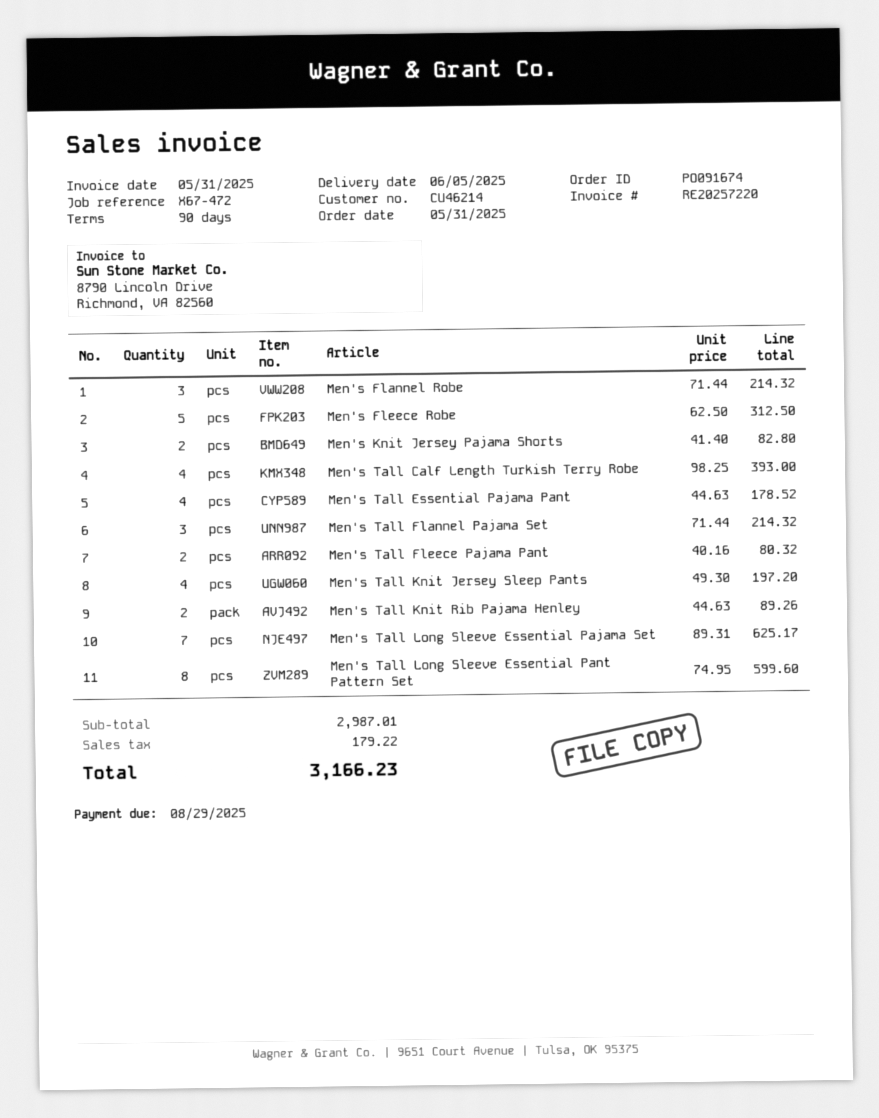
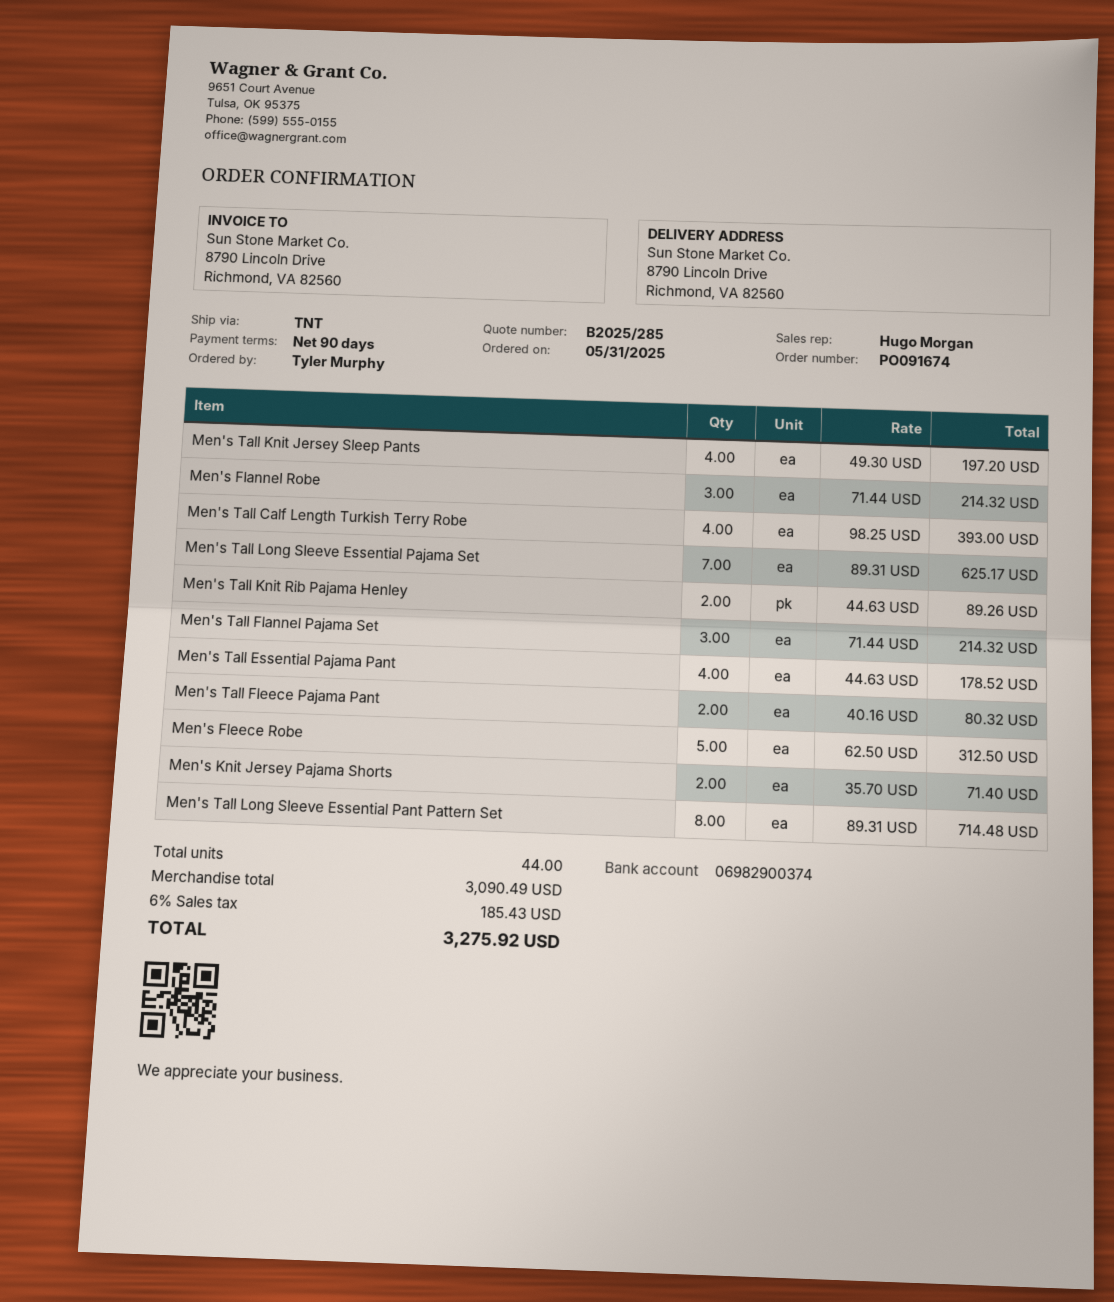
Men's Knit Jersey Pajama Shorts: 2 x 41.40 = 82.80 -> 2 x 35.70 = 71.40
Men's Tall Long Sleeve Essential Pant Pattern Set: 8 x 74.95 = 599.60 -> 8 x 89.31 = 714.48
subtotal: 2987.01 -> 3090.49
tax: 179.22 -> 185.43
total: 3166.23 -> 3275.92

